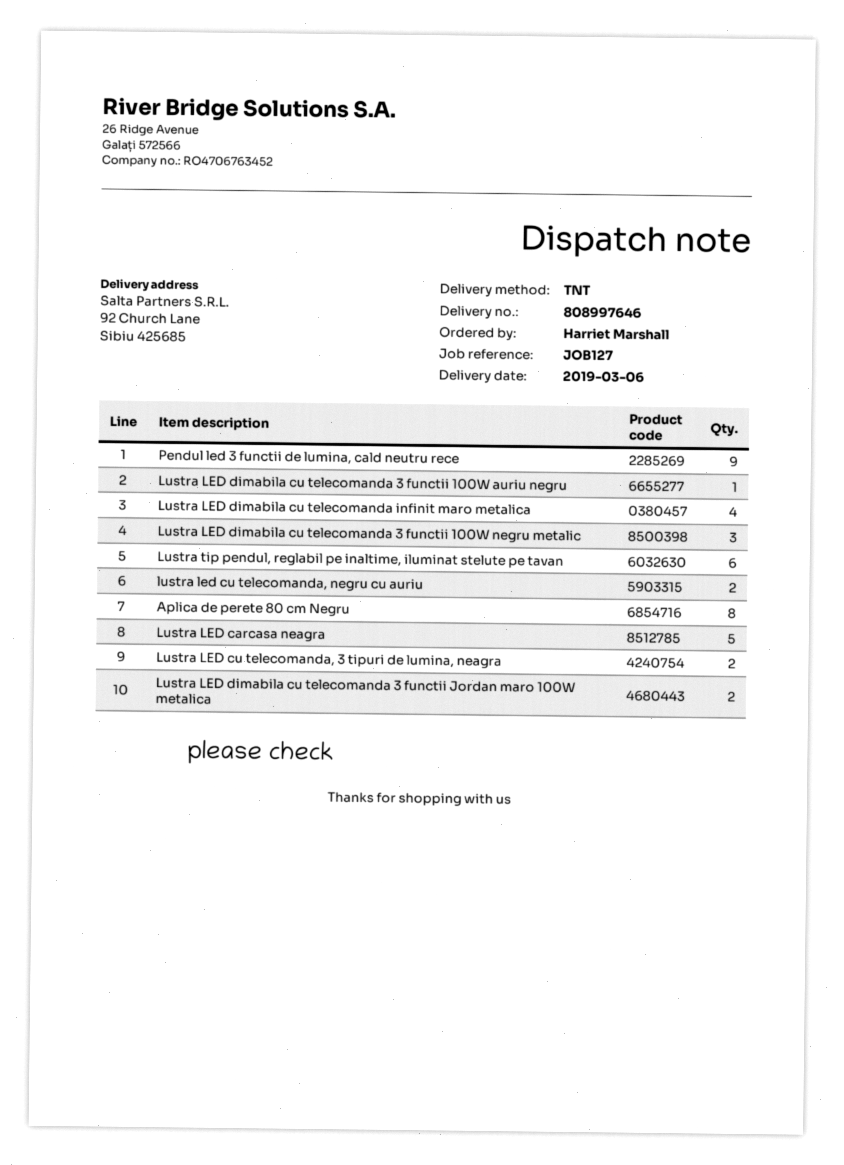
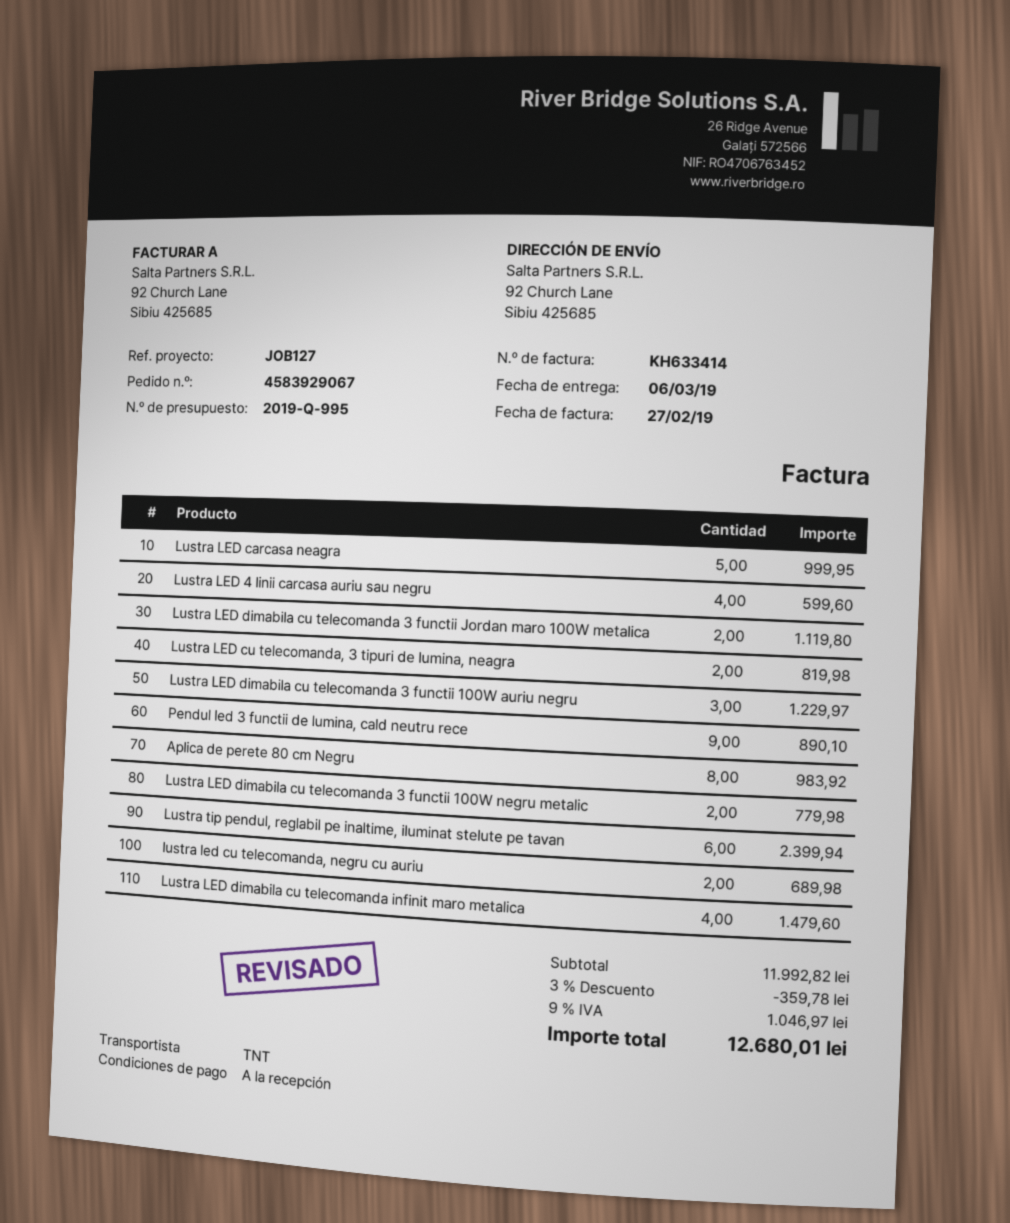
Lustra LED dimabila cu telecomanda 3 functii 100W auriu negru: 1 -> 3
Lustra LED dimabila cu telecomanda 3 functii 100W negru metalic: 3 -> 2
Lustra LED 4 linii carcasa auriu sau negru: none -> 4

